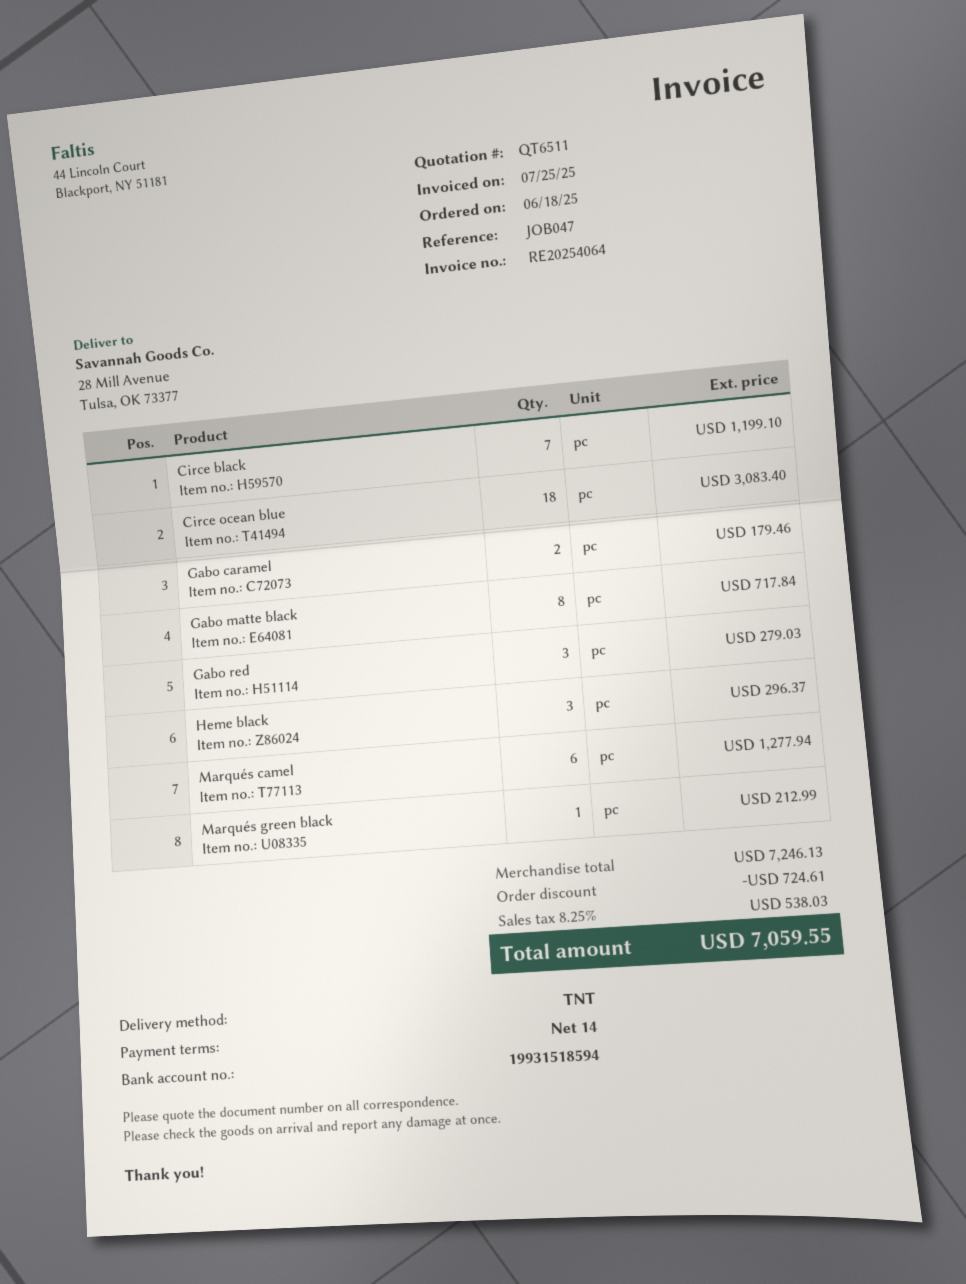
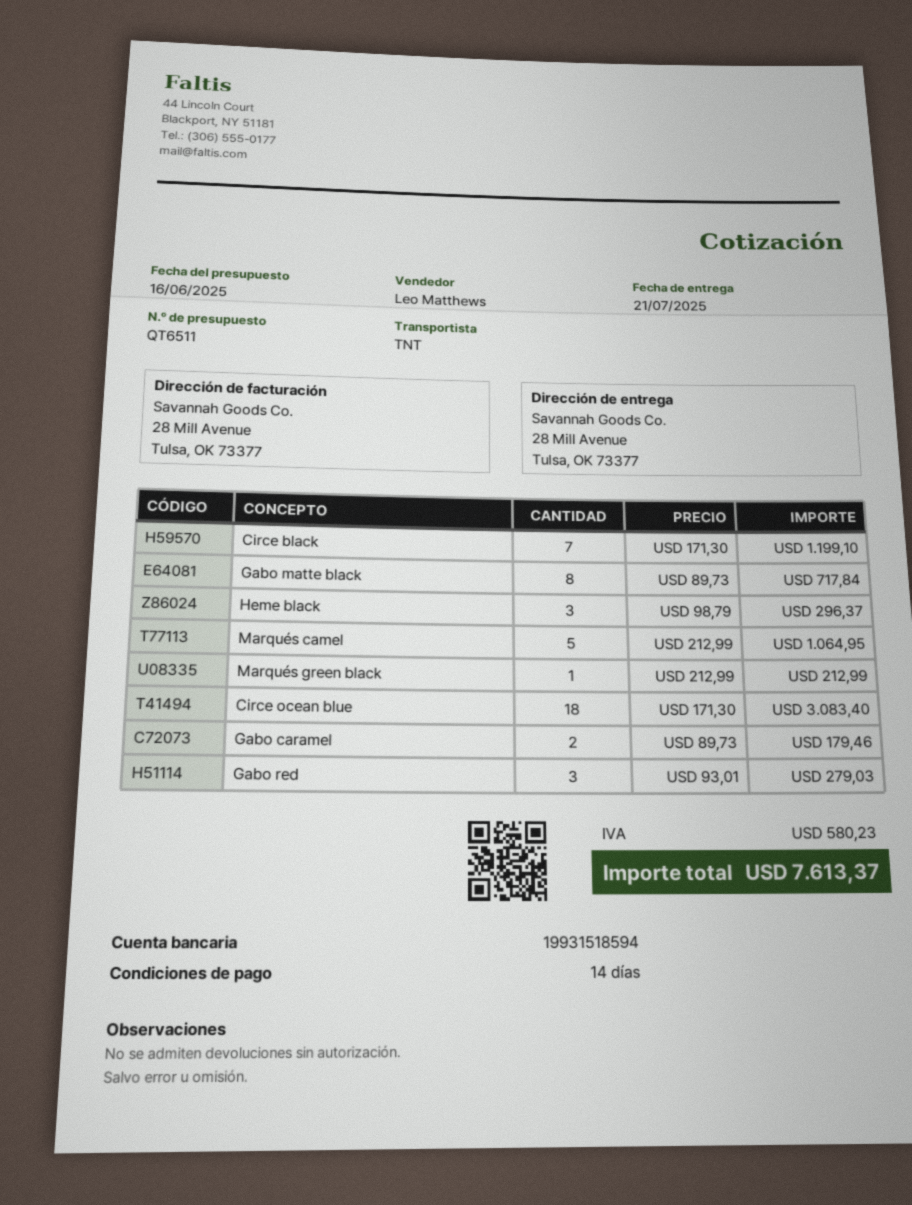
Marqués camel: 6 for 1277.94 -> 5 for 1064.95
discount: 724.61 -> none
tax: 538.03 -> 580.23
total: 7059.55 -> 7613.37

